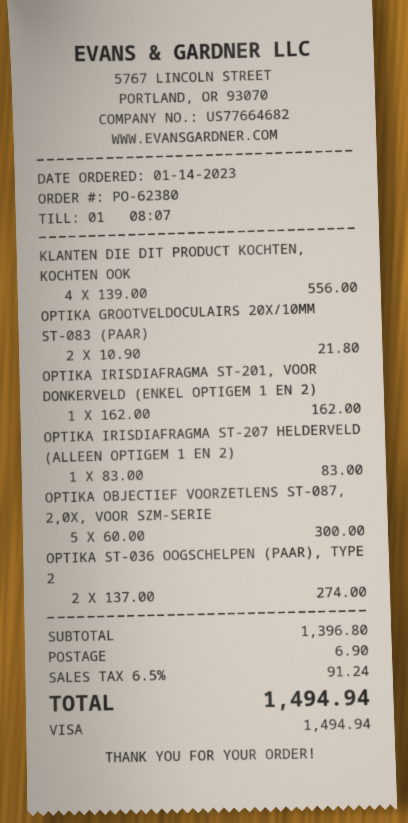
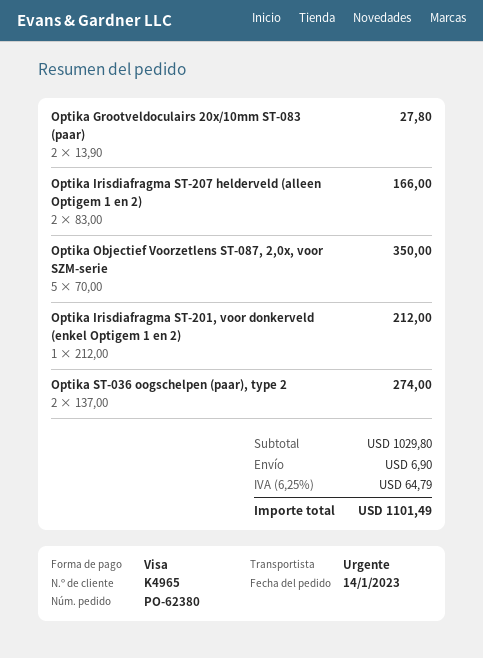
KLANTEN DIE DIT PRODUCT KOCHTEN, KOCHTEN OOK: 4 x 139.00 = 556.00 -> none
OPTIKA GROOTVELDOCULAIRS 20X/10MM ST-083 (PAAR): 2 x 10.90 = 21.80 -> 2 x 13.90 = 27.80
OPTIKA IRISDIAFRAGMA ST-201, VOOR DONKERVELD (ENKEL OPTIGEM 1 EN 2): 1 x 162.00 = 162.00 -> 1 x 212.00 = 212.00
OPTIKA IRISDIAFRAGMA ST-207 HELDERVELD (ALLEEN OPTIGEM 1 EN 2): 1 x 83.00 = 83.00 -> 2 x 83.00 = 166.00
OPTIKA OBJECTIEF VOORZETLENS ST-087, 2,0X, VOOR SZM-SERIE: 5 x 60.00 = 300.00 -> 5 x 70.00 = 350.00
subtotal: 1396.80 -> 1029.80
tax: 6.5% = 91.24 -> 6.25% = 64.79
total: 1494.94 -> 1101.49

